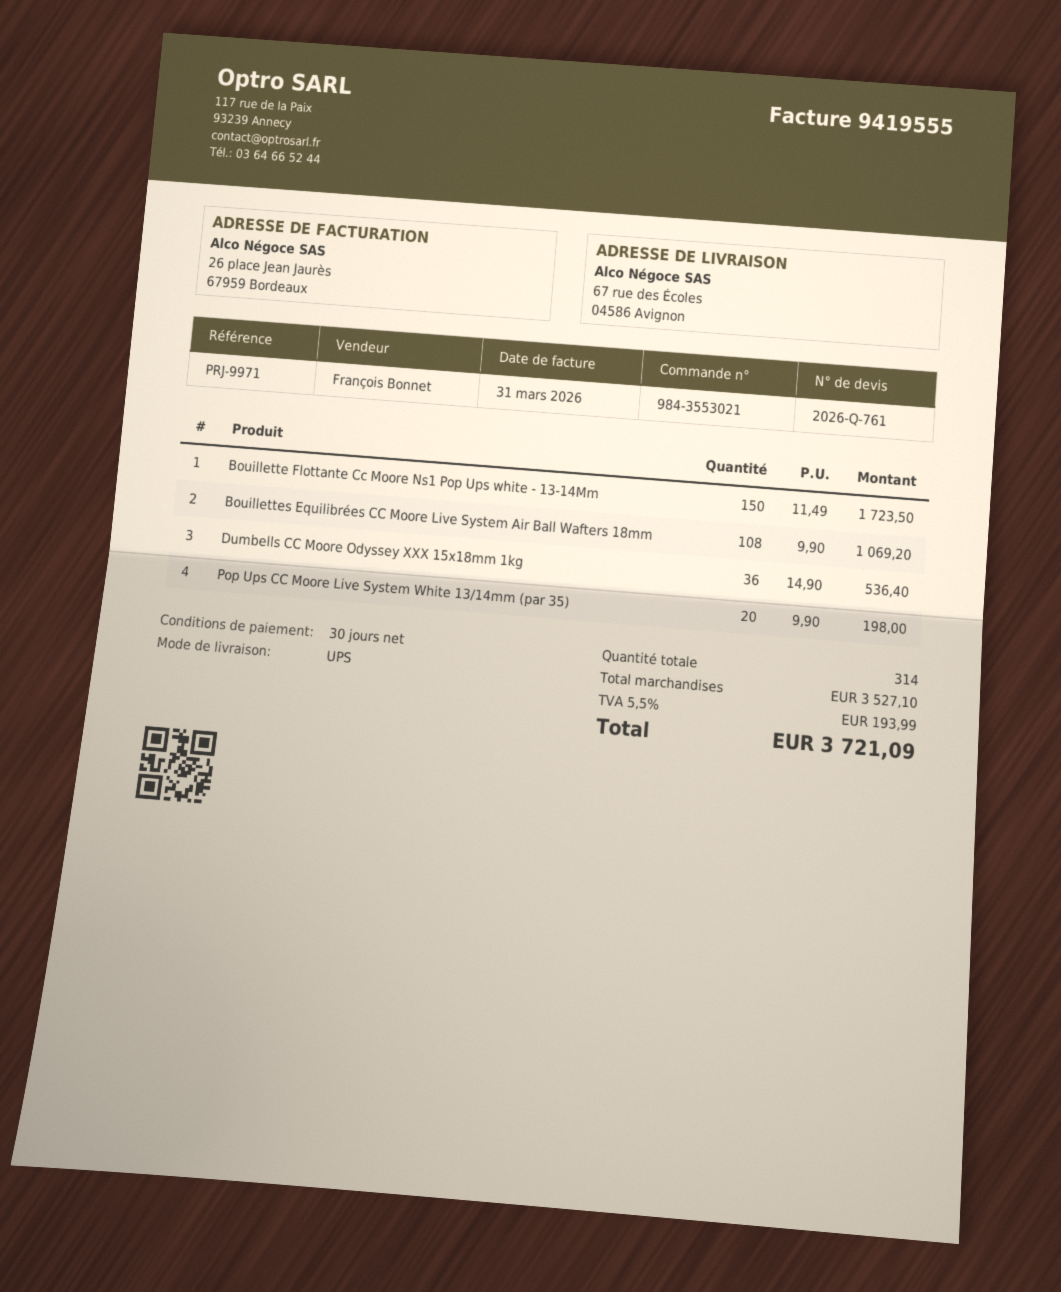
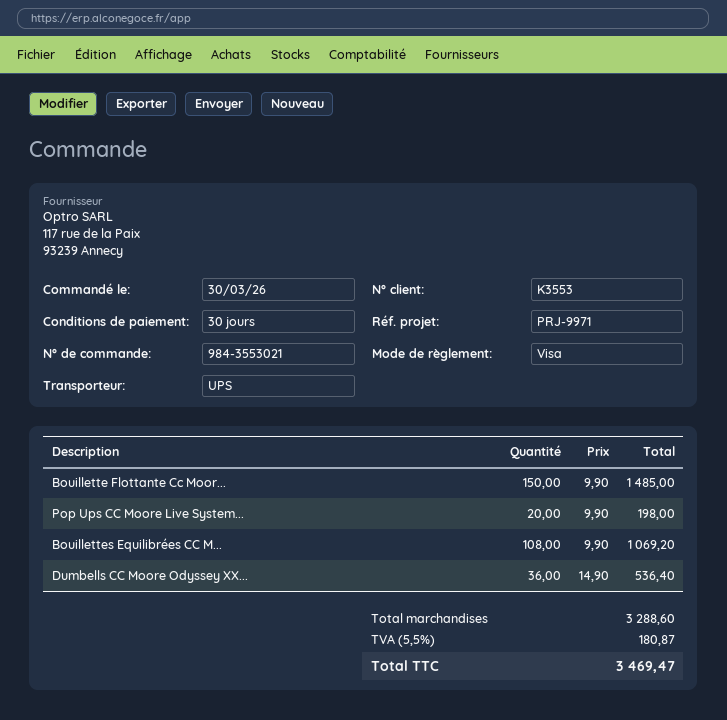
Bouillette Flottante Cc Moore Ns1 Pop Ups white - 13-14Mm: 150 x 11.49 = 1723.50 -> 150 x 9.90 = 1485.00
subtotal: 3527.10 -> 3288.60
tax: 5.5% = 193.99 -> 5.5% = 180.87
total: 3721.09 -> 3469.47

